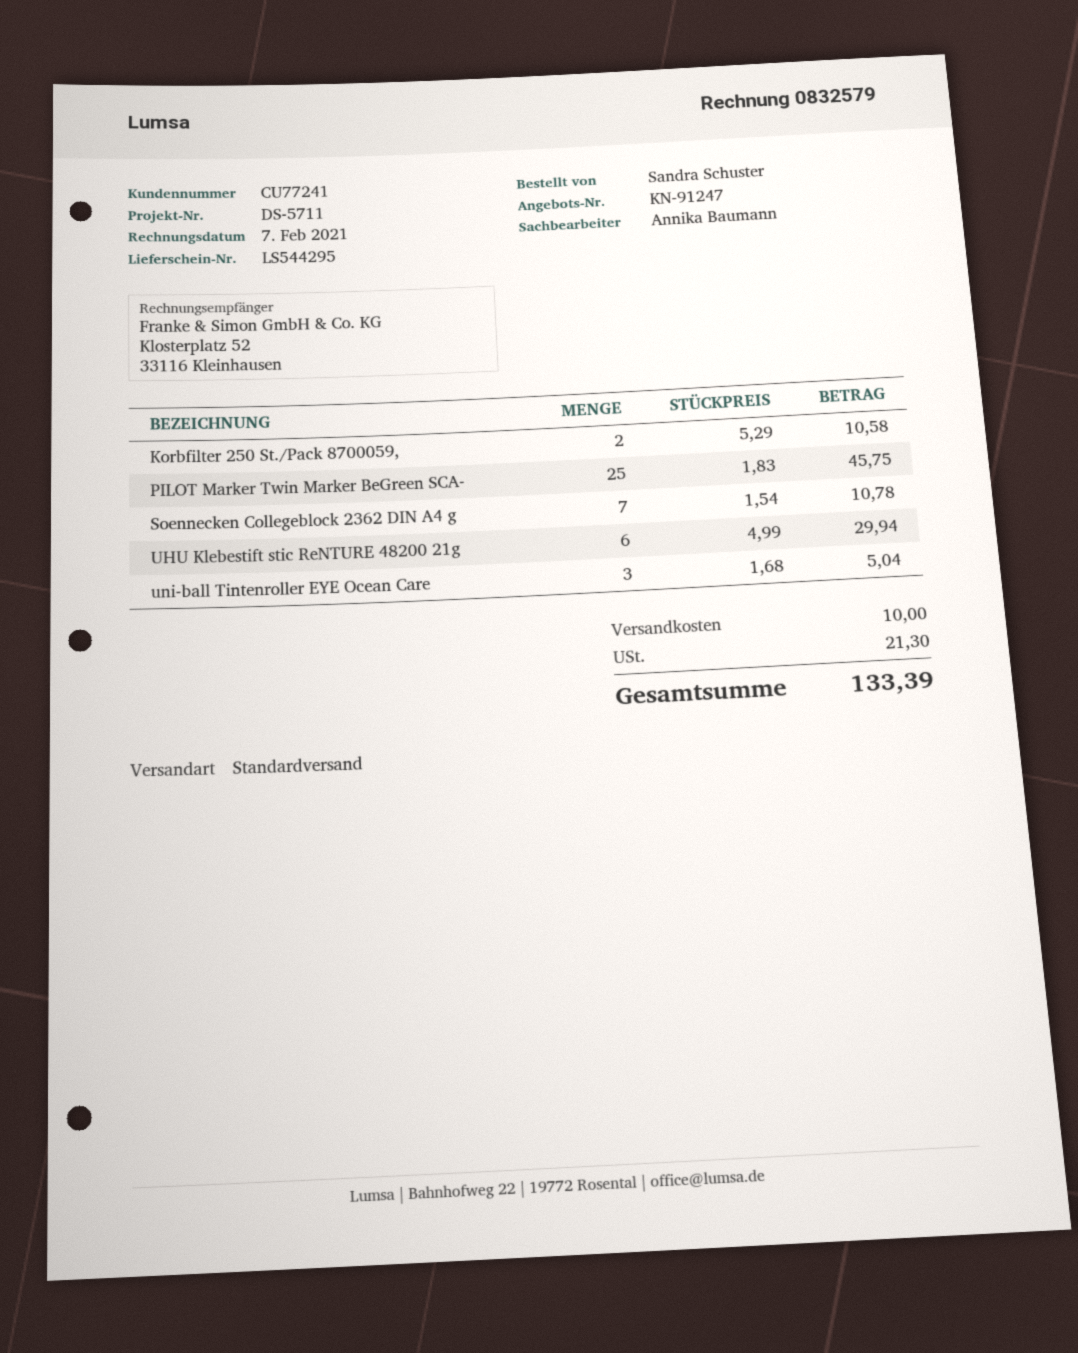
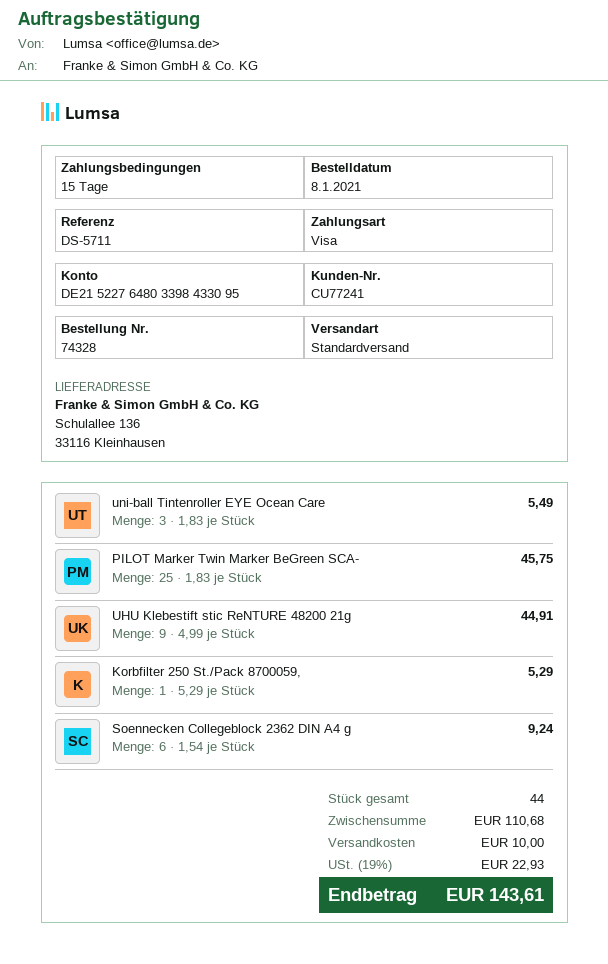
Korbfilter 250 St./Pack 8700059,: 2 x 5.29 = 10.58 -> 1 x 5.29 = 5.29
Soennecken Collegeblock 2362 DIN A4 g: 7 x 1.54 = 10.78 -> 6 x 1.54 = 9.24
UHU Klebestift stic ReNTURE 48200 21g: 6 x 4.99 = 29.94 -> 9 x 4.99 = 44.91
uni-ball Tintenroller EYE Ocean Care: 3 x 1.68 = 5.04 -> 3 x 1.83 = 5.49
tax: 21.30 -> 22.93
total: 133.39 -> 143.61

